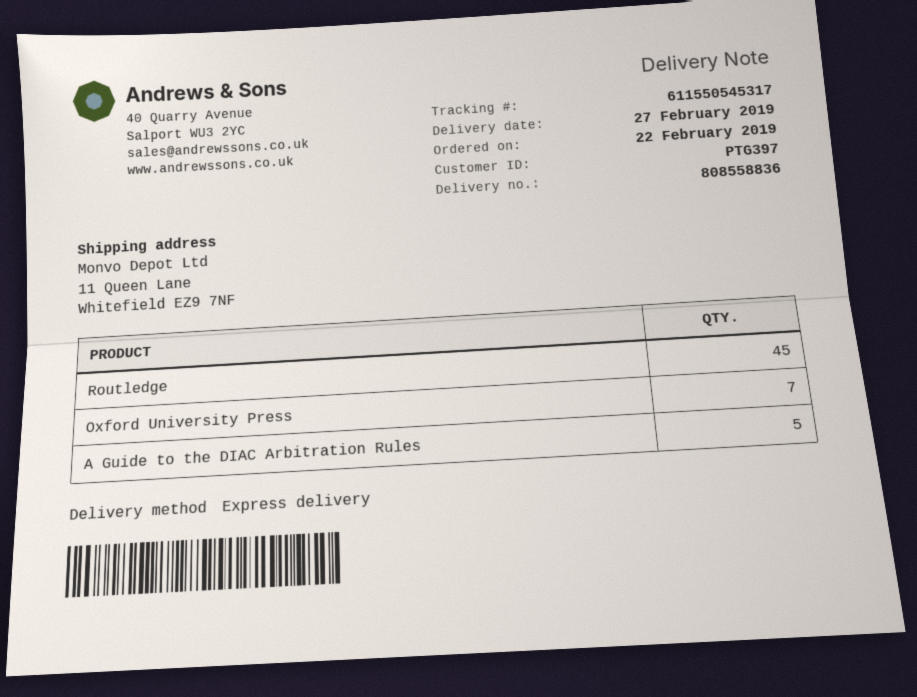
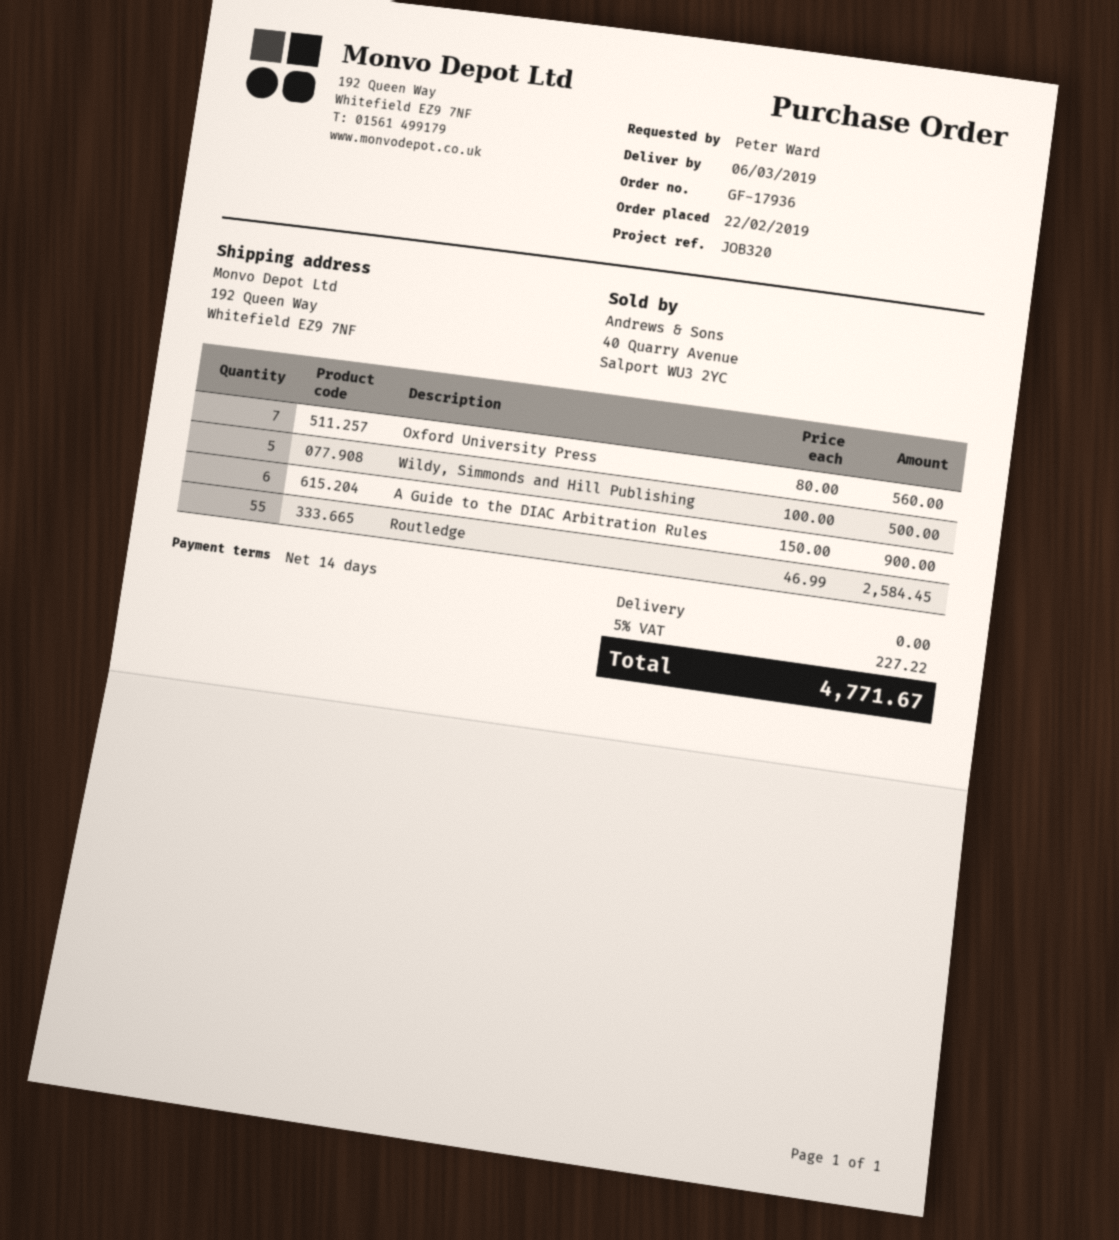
delivery date: 2019-02-27 -> 2019-03-06
ship to: 11 Queen Lane, Whitefield EZ9 7NF -> 192 Queen Way, Whitefield EZ9 7NF
Routledge: 45 -> 55
A Guide to the DIAC Arbitration Rules: 5 -> 6
Wildy, Simmonds and Hill Publishing: none -> 5

